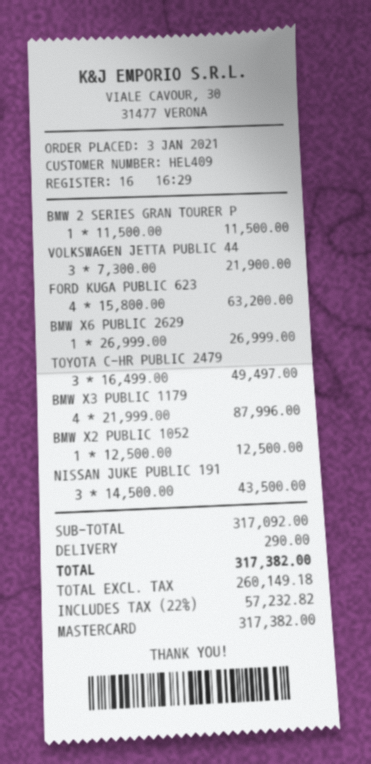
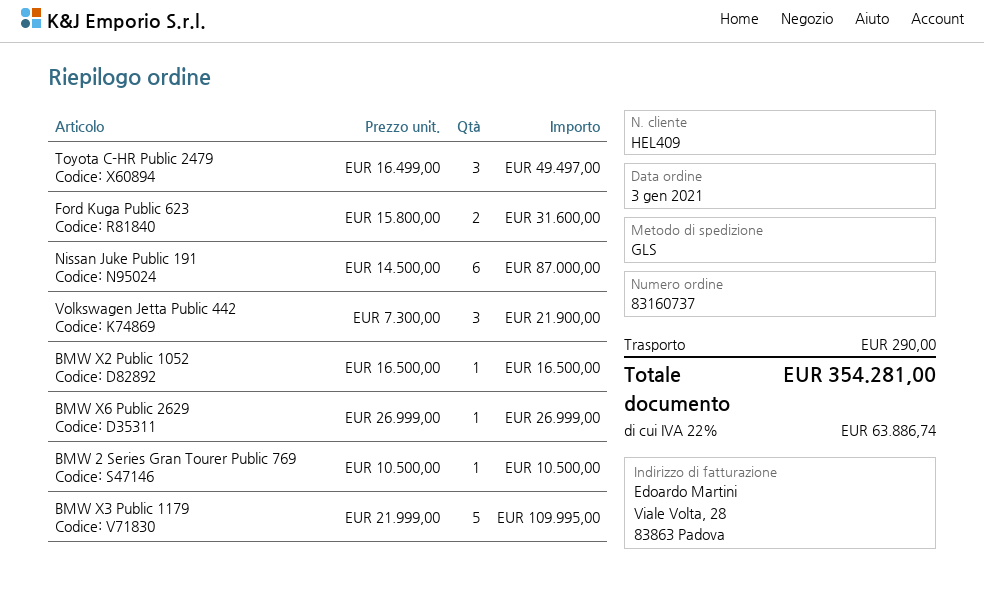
BMW 2 SERIES GRAN TOURER P: 1 x 11500.00 = 11500.00 -> 1 x 10500.00 = 10500.00
FORD KUGA PUBLIC 623: 4 x 15800.00 = 63200.00 -> 2 x 15800.00 = 31600.00
BMW X3 PUBLIC 1179: 4 x 21999.00 = 87996.00 -> 5 x 21999.00 = 109995.00
BMW X2 PUBLIC 1052: 1 x 12500.00 = 12500.00 -> 1 x 16500.00 = 16500.00
NISSAN JUKE PUBLIC 191: 3 x 14500.00 = 43500.00 -> 6 x 14500.00 = 87000.00
tax: 22% = 57232.82 -> 22% = 63886.74
total: 317382.00 -> 354281.00

